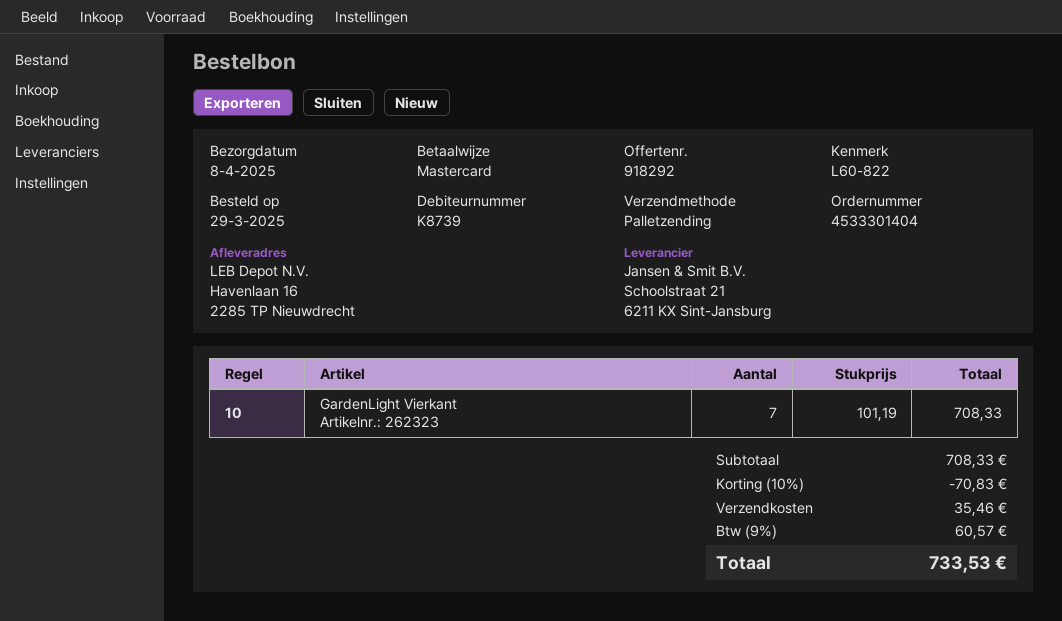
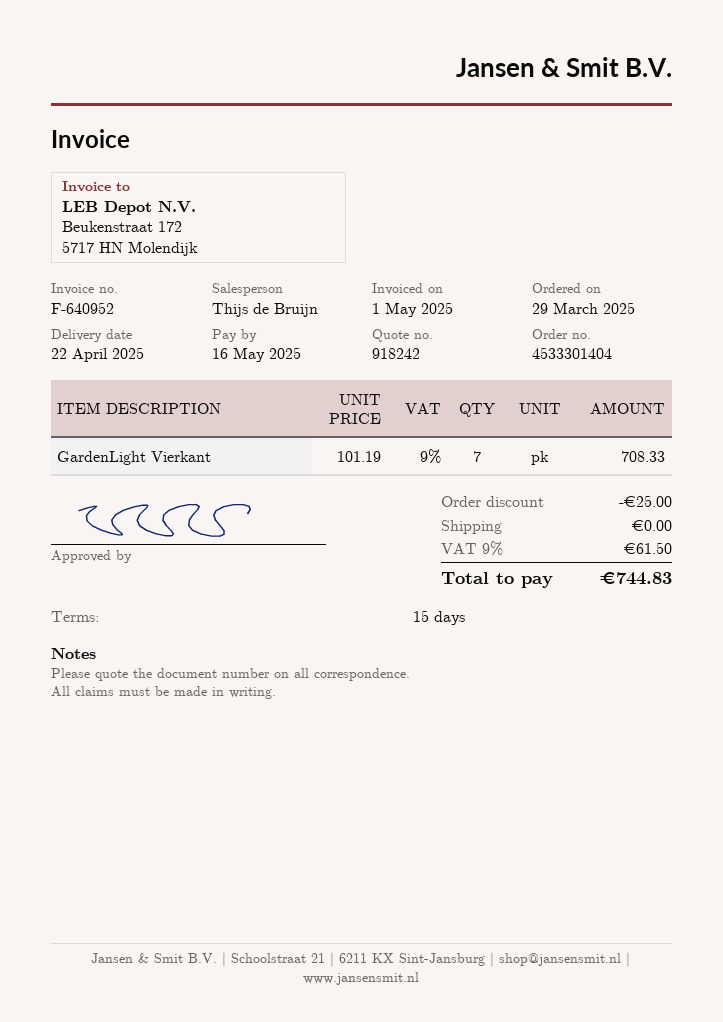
quote number: 918292 -> 918242
delivery date: 2025-04-08 -> 2025-04-22
discount: 70.83 -> 25.00
shipping: 35.46 -> 0.00
tax: 9% = 60.57 -> 9% = 61.50
total: 733.53 -> 744.83

